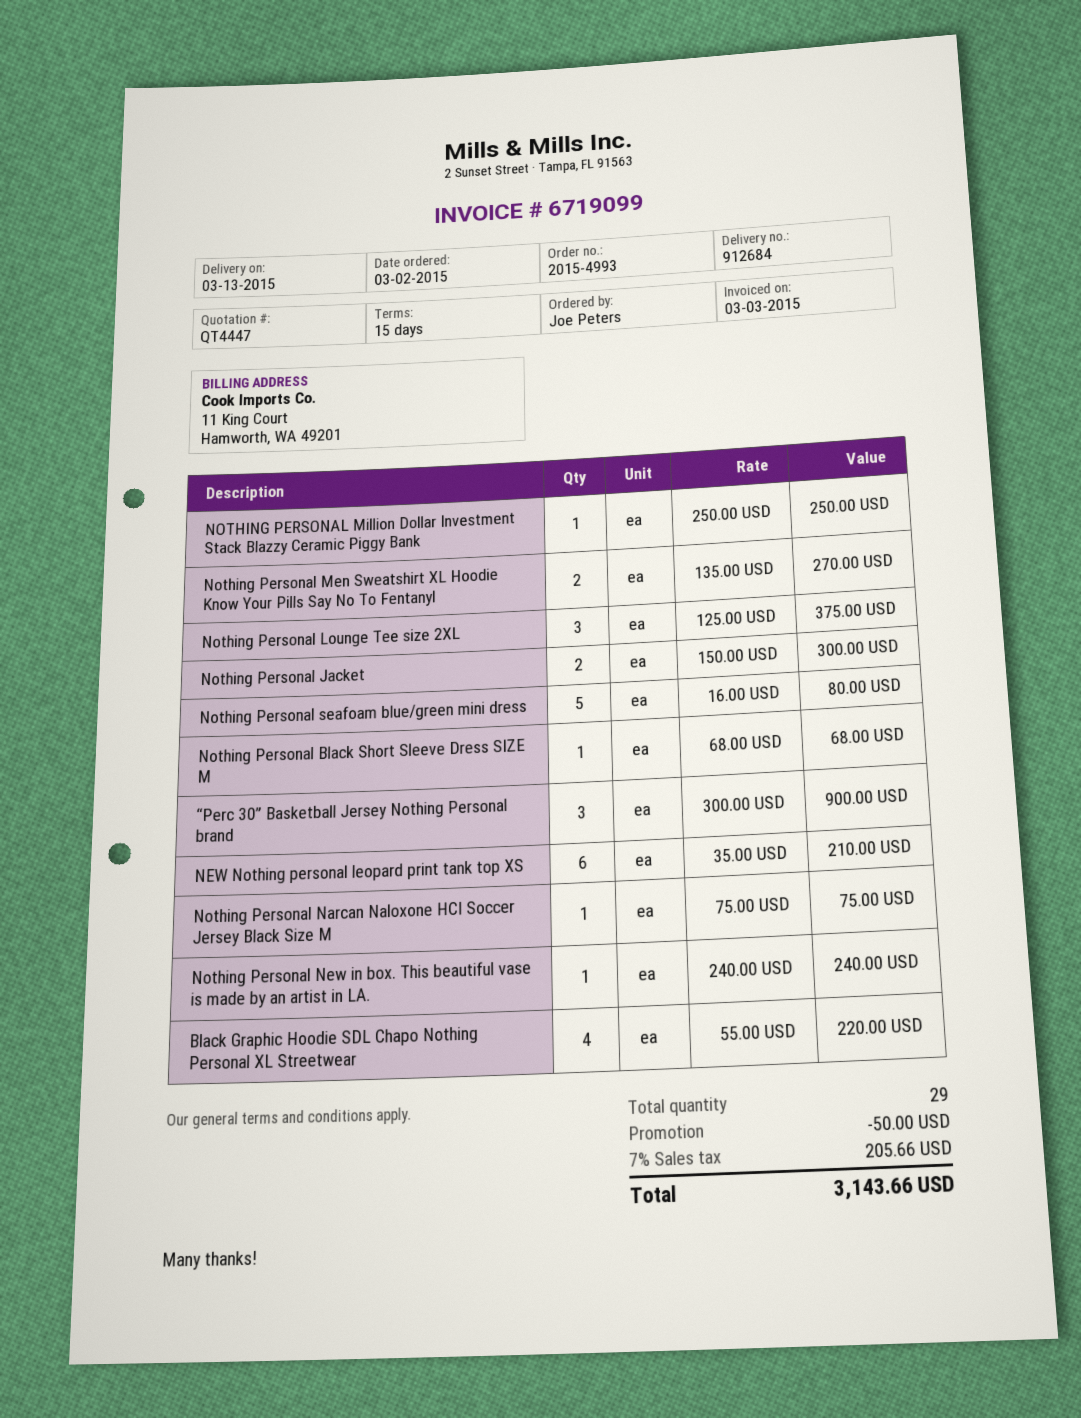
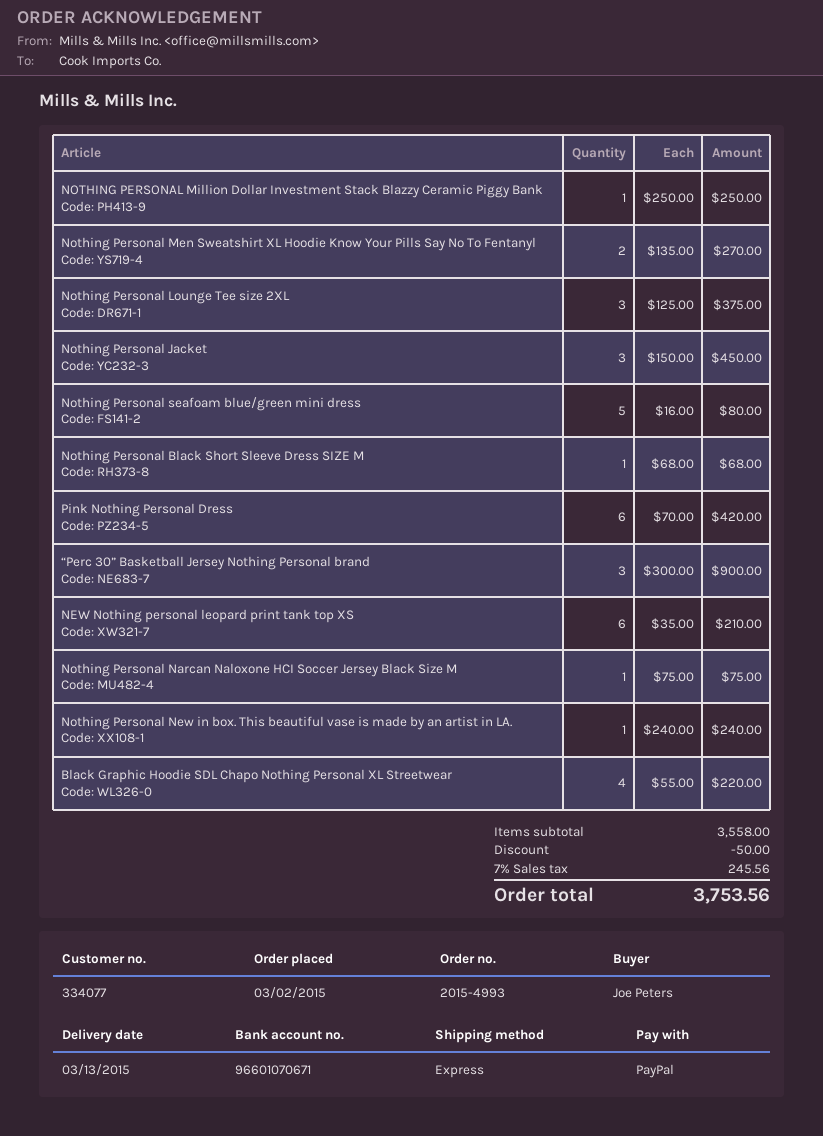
Nothing Personal Jacket: 2 x 150.00 = 300.00 -> 3 x 150.00 = 450.00
Pink Nothing Personal Dress: none -> 6 x 70.00 = 420.00
tax: 7% = 205.66 -> 7% = 245.56
total: 3143.66 -> 3753.56

